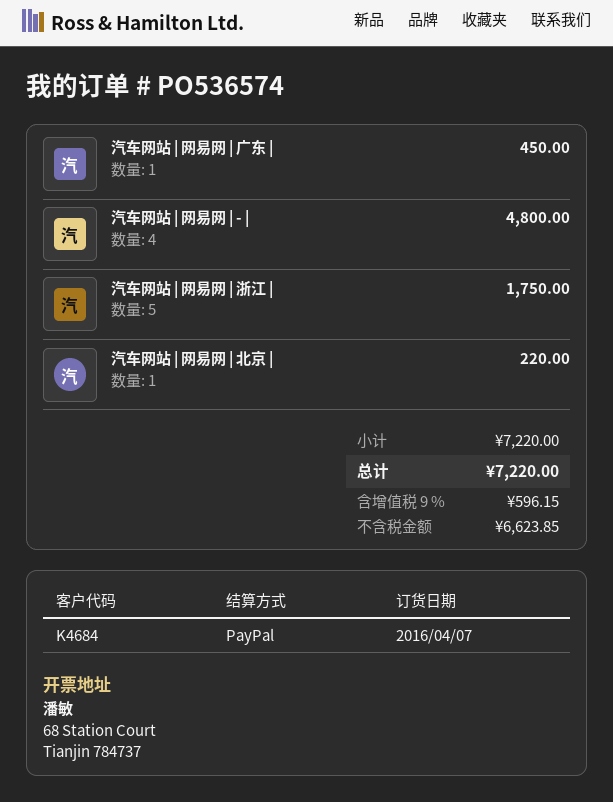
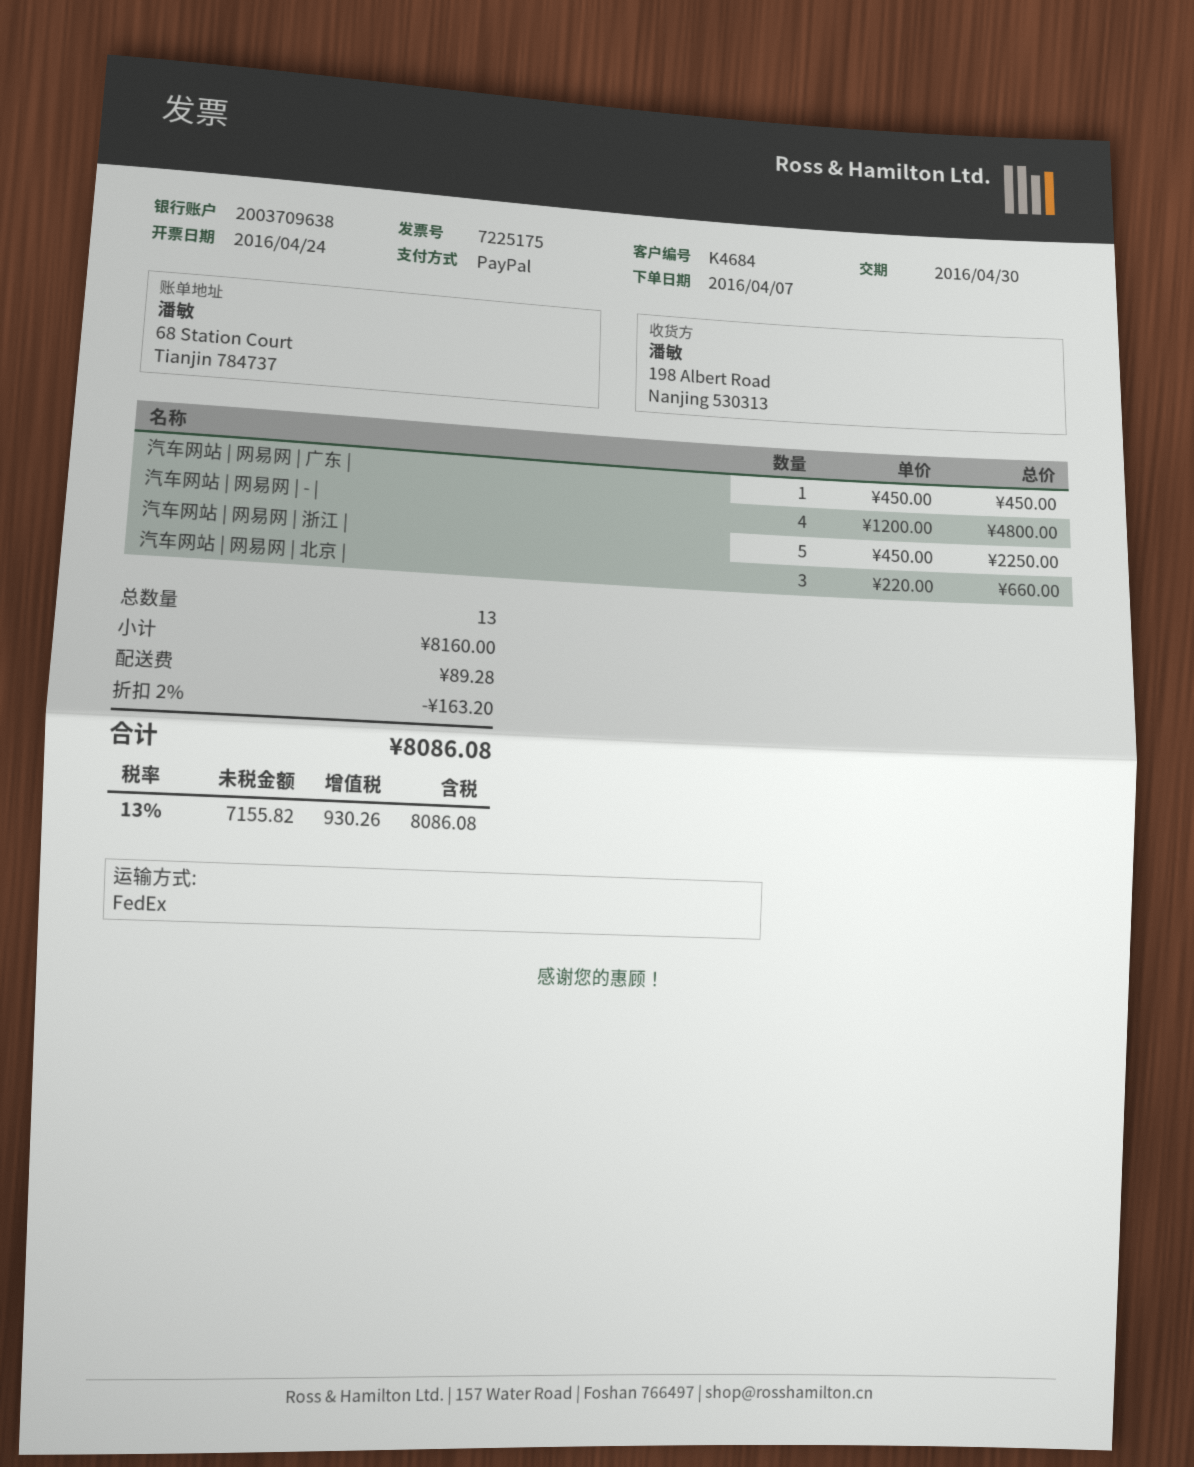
汽车网站 | 网易网 | 浙江 |: 5 for 1750.00 -> 5 for 2250.00
汽车网站 | 网易网 | 北京 |: 1 for 220.00 -> 3 for 660.00
subtotal: 7220.00 -> 8160.00
discount: none -> 2% = 163.20
shipping: none -> 89.28
net: 6623.85 -> 7155.82
tax: 9% = 596.15 -> 13% = 930.26
total: 7220.00 -> 8086.08

